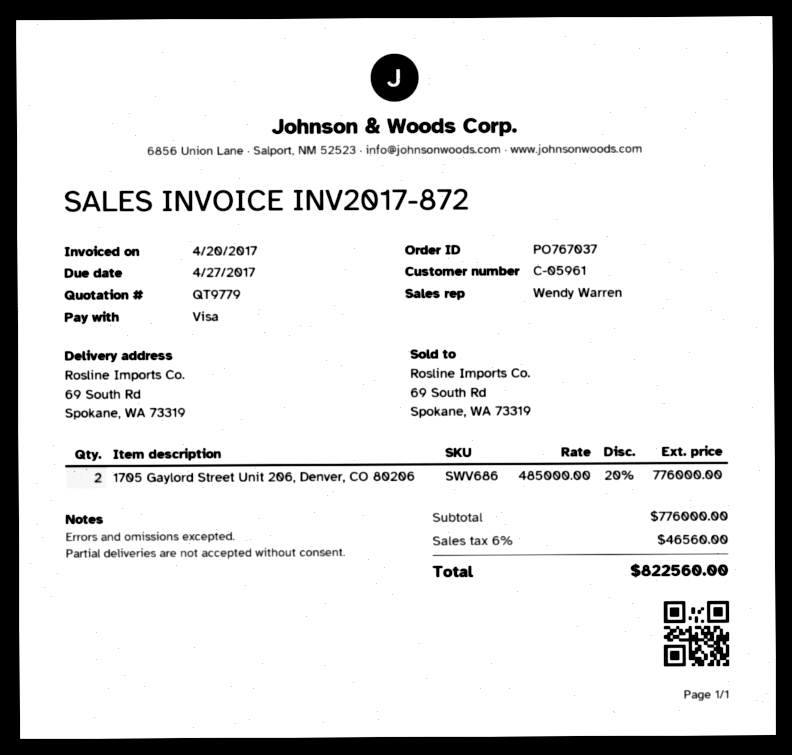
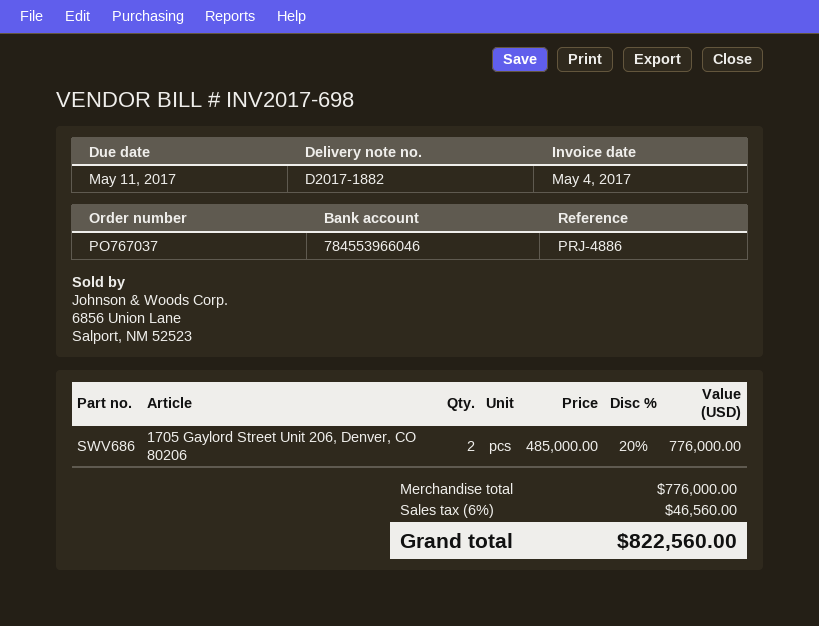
invoice number: INV2017-872 -> INV2017-698
invoice date: 2017-04-20 -> 2017-05-04
due date: 2017-04-27 -> 2017-05-11

